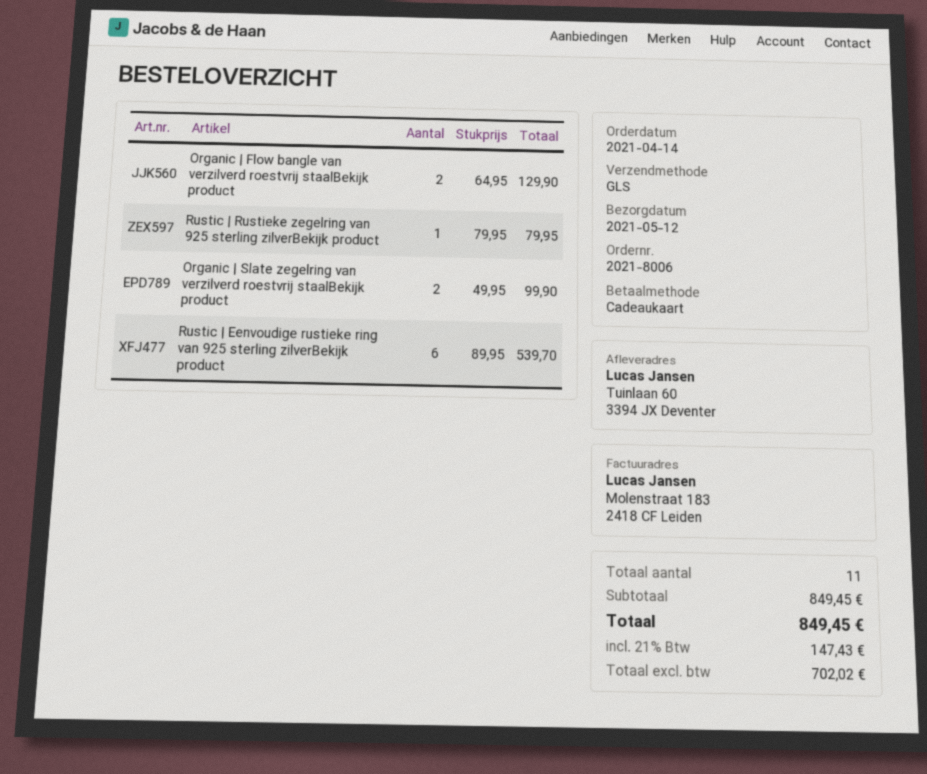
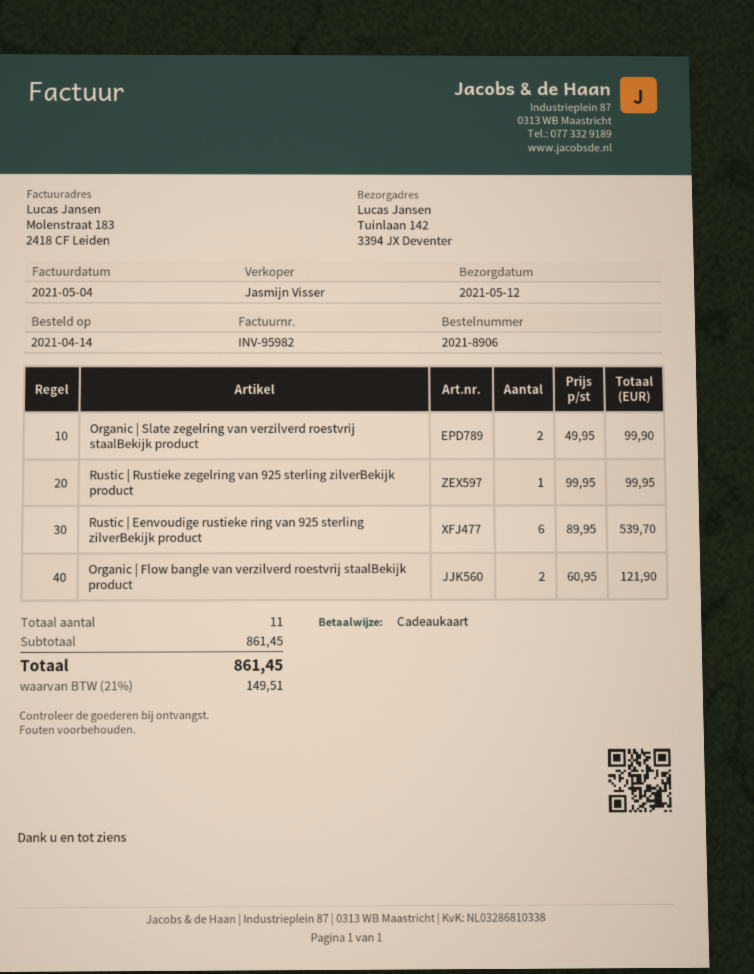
order number: 2021-8006 -> 2021-8906
ship to: Tuinlaan 60, 3394 JX Deventer -> Tuinlaan 142, 3394 JX Deventer
Organic | Flow bangle van verzilverd roestvrij staalBekijk product: 2 x 64.95 = 129.90 -> 2 x 60.95 = 121.90
Rustic | Rustieke zegelring van 925 sterling zilverBekijk product: 1 x 79.95 = 79.95 -> 1 x 99.95 = 99.95
subtotal: 849.45 -> 861.45
tax: 21% = 147.43 -> 21% = 149.51
total: 849.45 -> 861.45

